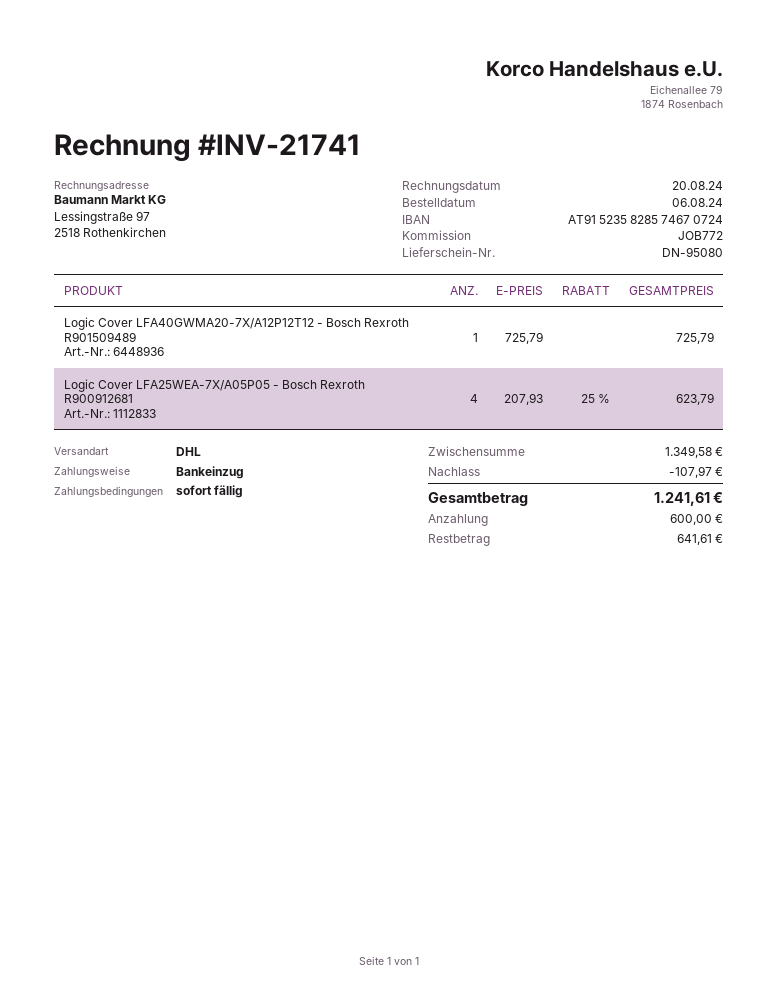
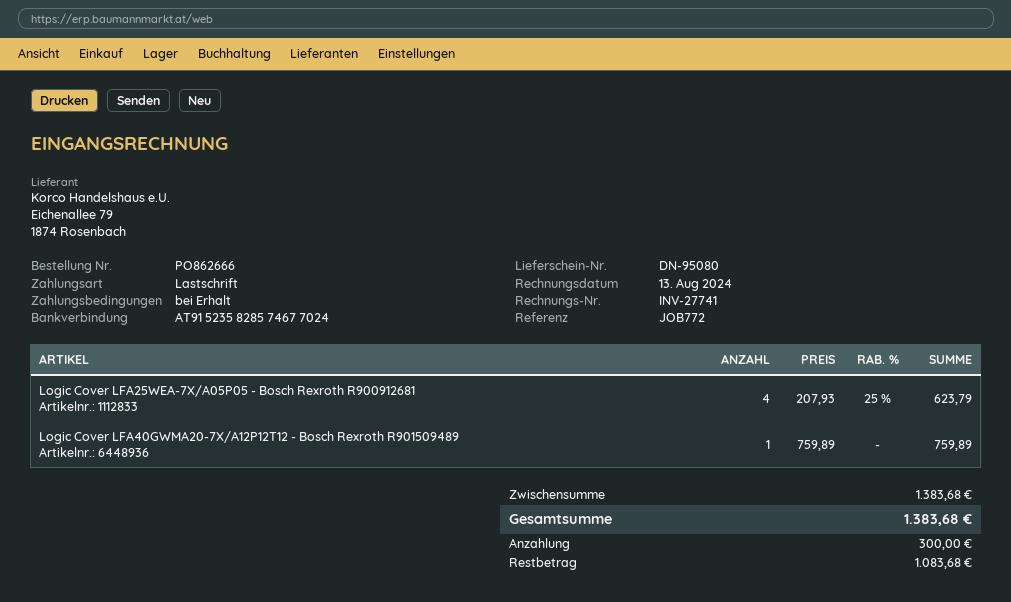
invoice number: INV-21741 -> INV-27741
invoice date: 2024-08-20 -> 2024-08-13
bank account: AT915235828574670724 -> AT915235828574677024
Logic Cover LFA40GWMA20-7X/A12P12T12 - Bosch Rexroth R901509489: 1 x 725.79 = 725.79 -> 1 x 759.89 = 759.89
subtotal: 1349.58 -> 1383.68
discount: 107.97 -> none
total: 1241.61 -> 1383.68
deposit: 600.00 -> 300.00
balance: 641.61 -> 1083.68

